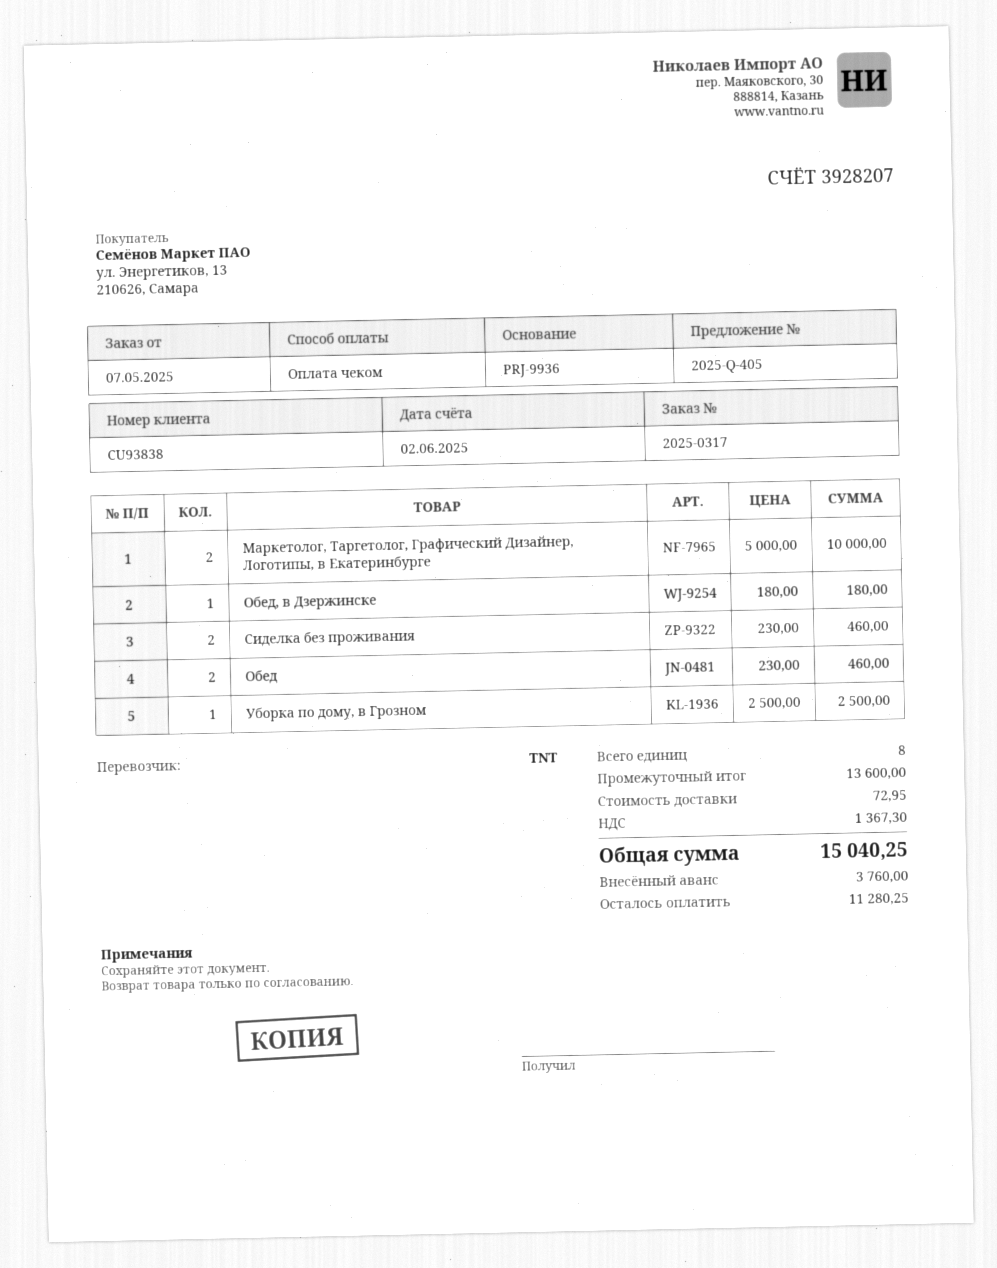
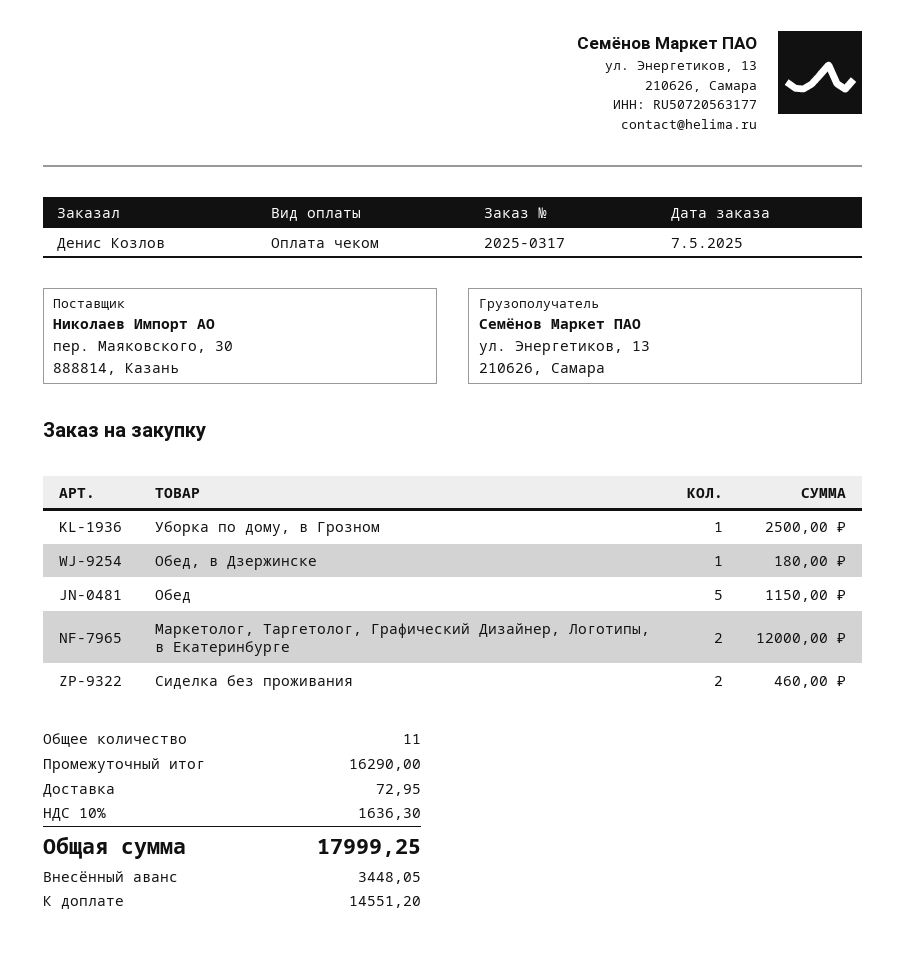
Маркетолог, Таргетолог, Графический Дизайнер, Логотипы, в Екатеринбурге: 2 for 10000.00 -> 2 for 12000.00
Обед: 2 for 460.00 -> 5 for 1150.00
total quantity: 8 -> 11
subtotal: 13600.00 -> 16290.00
tax: 1367.30 -> 1636.30
total: 15040.25 -> 17999.25
deposit: 3760.00 -> 3448.05
balance: 11280.25 -> 14551.20

